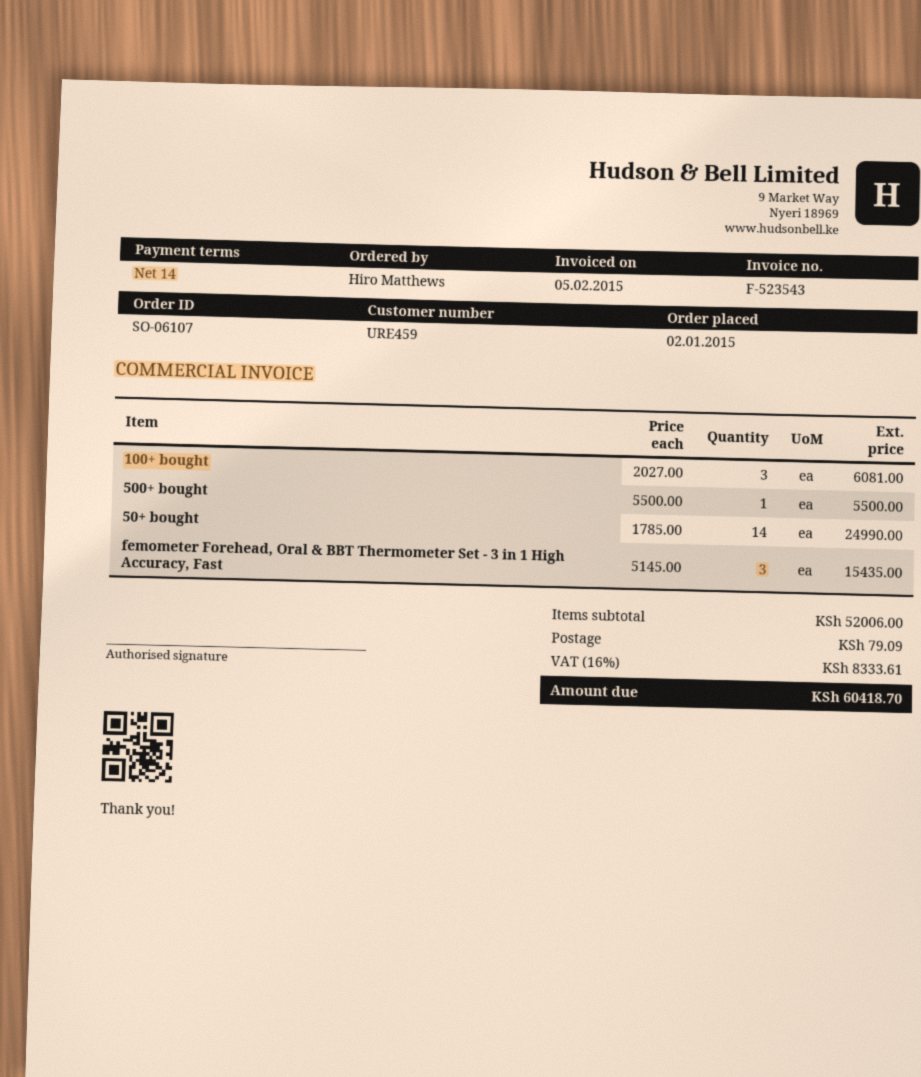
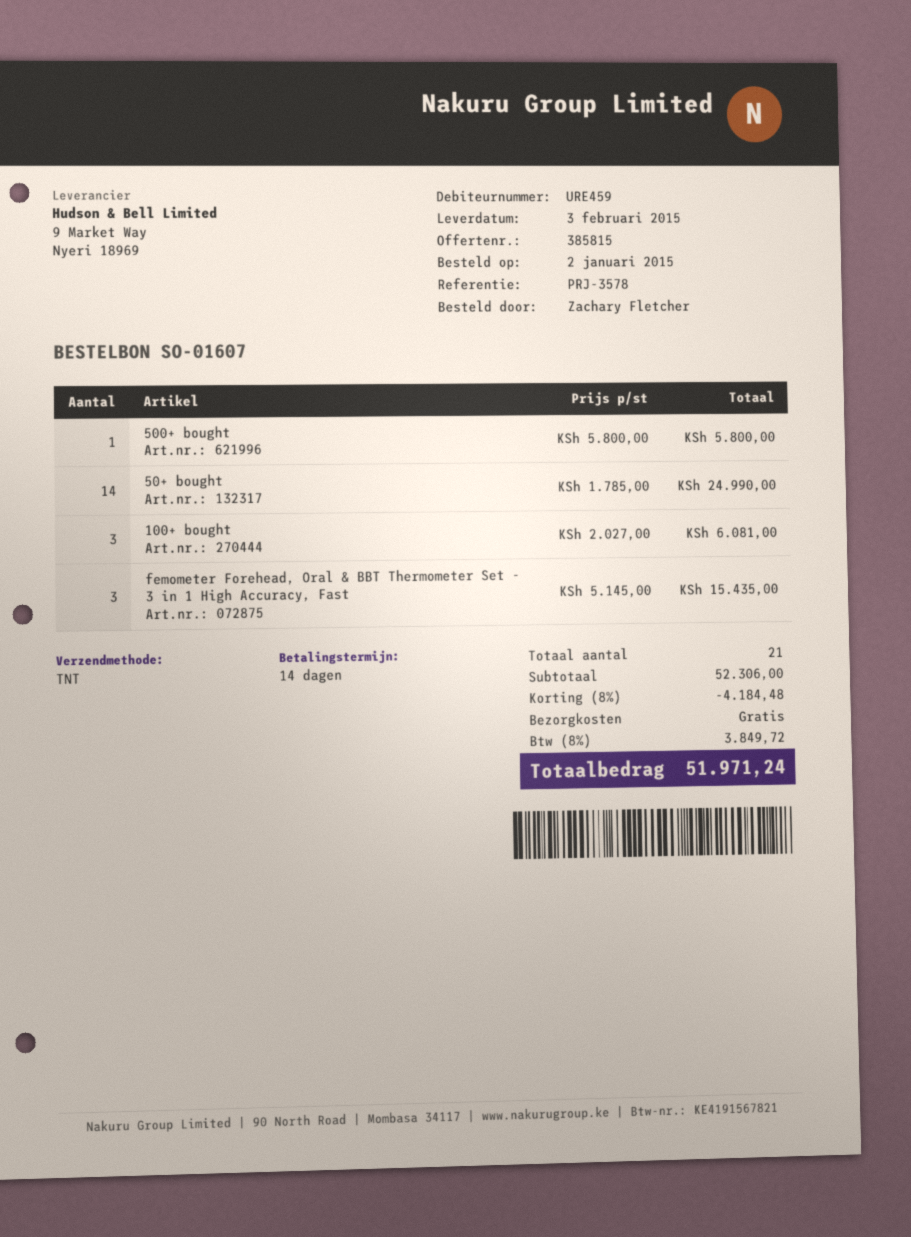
order number: SO-06107 -> SO-01607
ordered by: Hiro Matthews -> Zachary Fletcher
500+ bought: 1 x 5500.00 = 5500.00 -> 1 x 5800.00 = 5800.00
subtotal: 52006.00 -> 52306.00
discount: none -> 8% = 4184.48
shipping: 79.09 -> 0.00
tax: 16% = 8333.61 -> 8% = 3849.72
total: 60418.70 -> 51971.24

